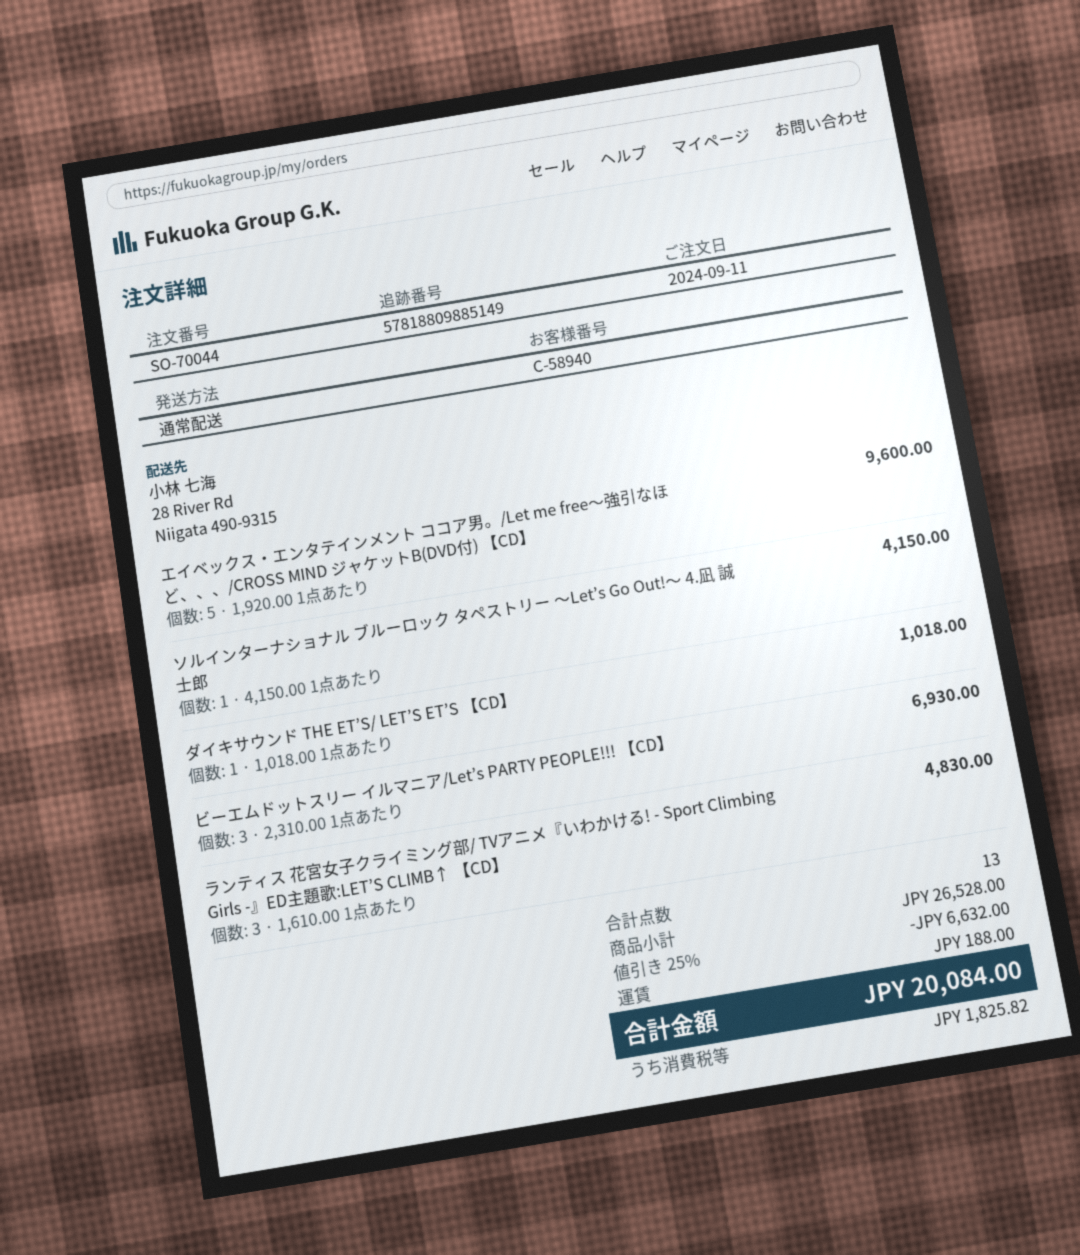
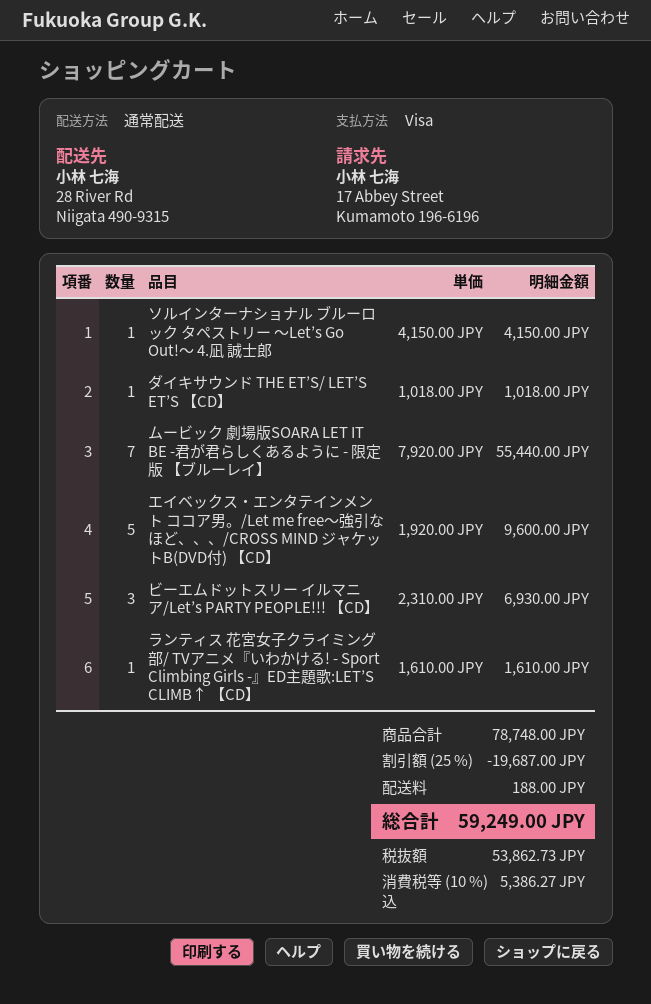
ランティス 花宮女子クライミング部/ TVアニメ『いわかける! - Sport Climbing Girls -』ED主題歌:LET’S CLIMB↑ 【CD】: 3 x 1610.00 = 4830.00 -> 1 x 1610.00 = 1610.00
ムービック 劇場版SOARA LET IT BE -君が君らしくあるように - 限定版 【ブルーレイ】: none -> 7 x 7920.00 = 55440.00
subtotal: 26528.00 -> 78748.00
discount: 25% = 6632.00 -> 25% = 19687.00
tax: 1825.82 -> 5386.27
total: 20084.00 -> 59249.00

